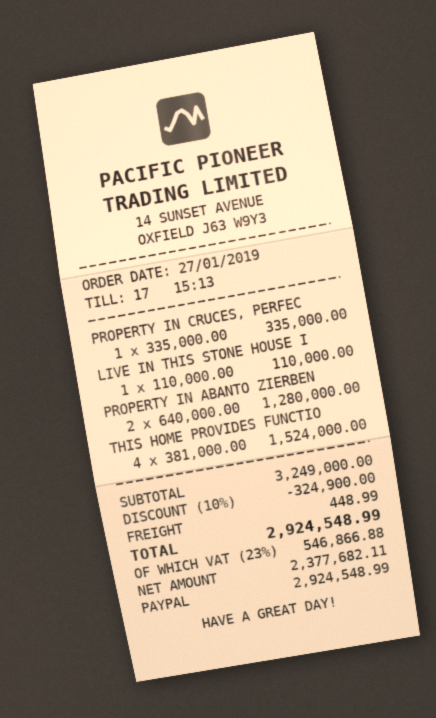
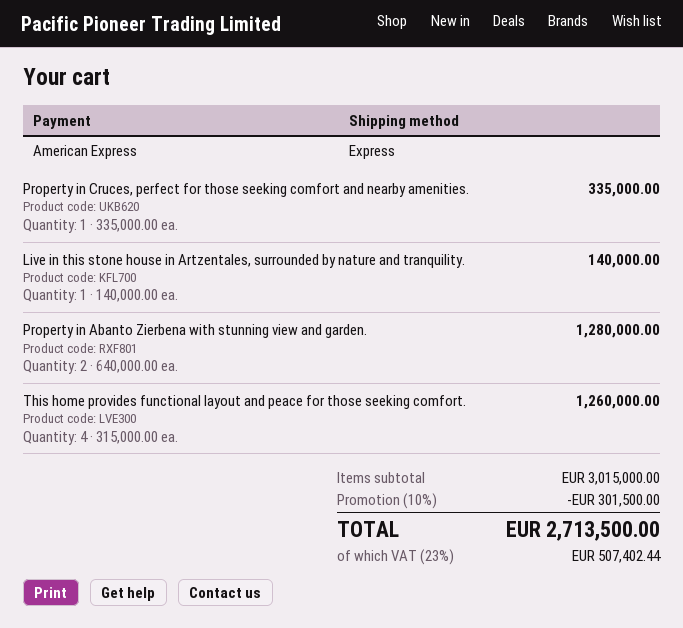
payment method: PayPal -> American Express
LIVE IN THIS STONE HOUSE I: 1 x 110000.00 = 110000.00 -> 1 x 140000.00 = 140000.00
THIS HOME PROVIDES FUNCTIO: 4 x 381000.00 = 1524000.00 -> 4 x 315000.00 = 1260000.00
subtotal: 3249000.00 -> 3015000.00
discount: 10% = 324900.00 -> 10% = 301500.00
shipping: 448.99 -> none
tax: 23% = 546866.88 -> 23% = 507402.44
total: 2924548.99 -> 2713500.00

